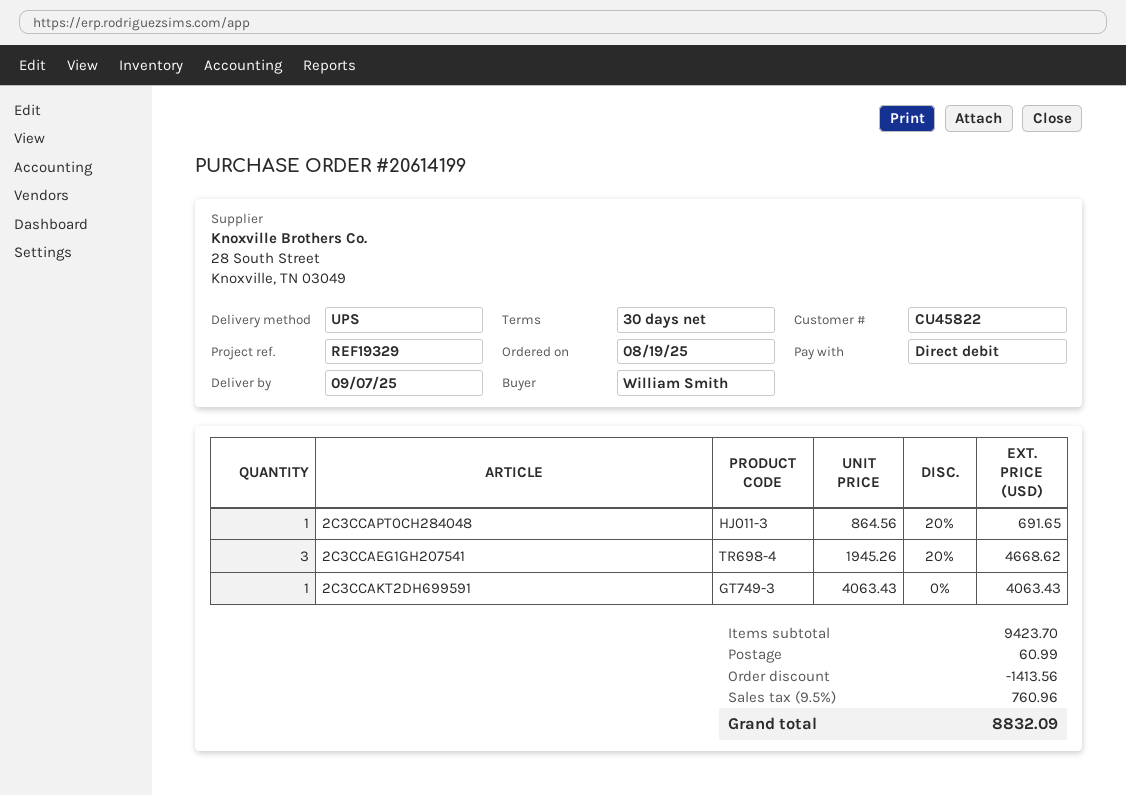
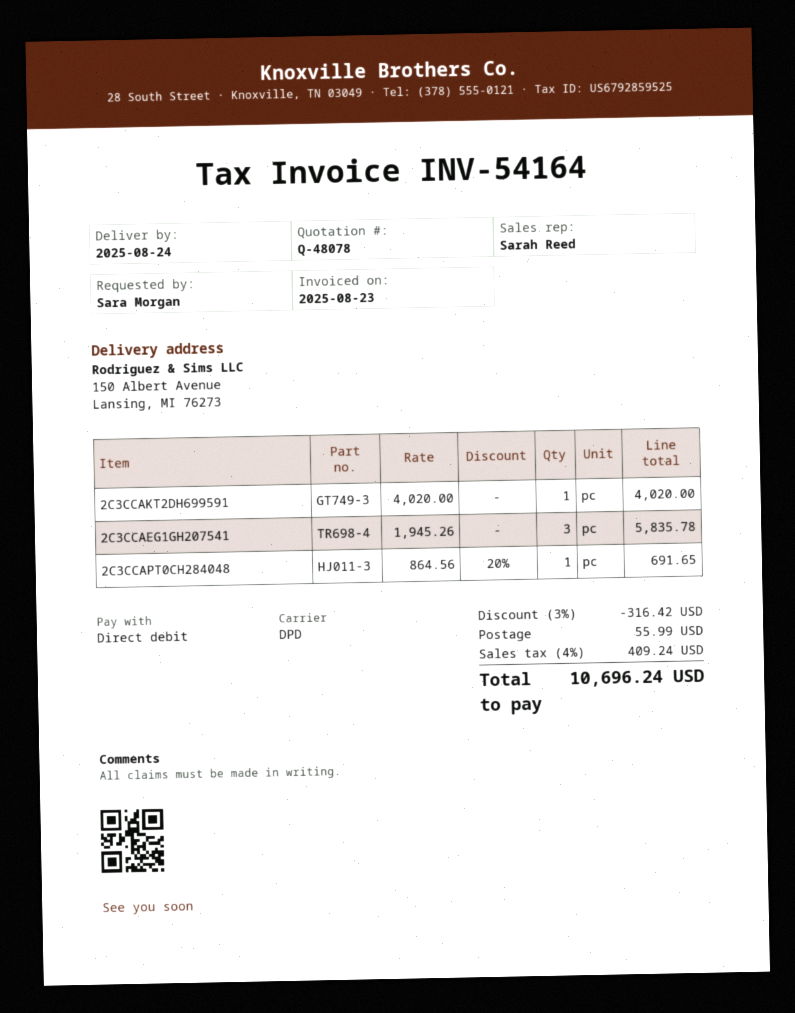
delivery date: 2025-09-07 -> 2025-08-24
ordered by: William Smith -> Sara Morgan
shipping method: UPS -> DPD
2C3CCAEG1GH207541: 3 x 1945.26 - 20% = 4668.62 -> 3 x 1945.26 = 5835.78
2C3CCAKT2DH699591: 1 x 4063.43 = 4063.43 -> 1 x 4020.00 = 4020.00
discount: 1413.56 -> 316.42
shipping: 60.99 -> 55.99
tax: 9.5% = 760.96 -> 4% = 409.24
total: 8832.09 -> 10696.24

